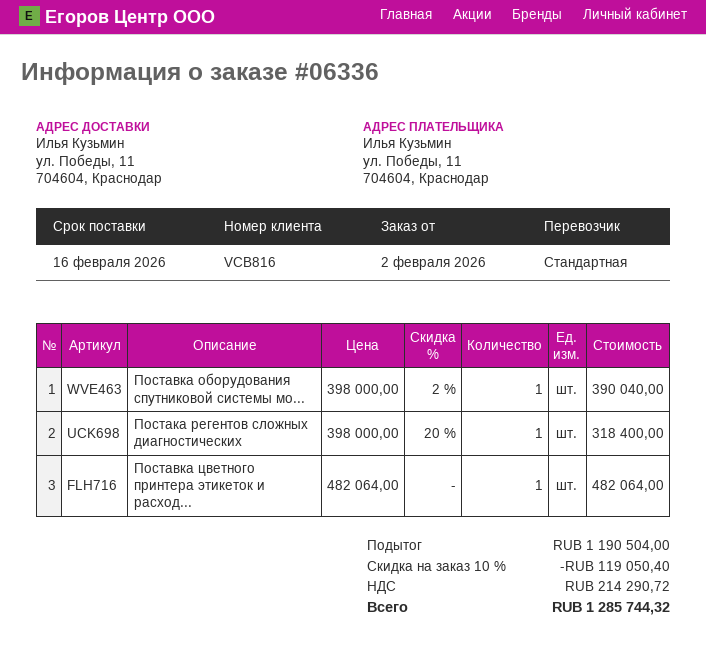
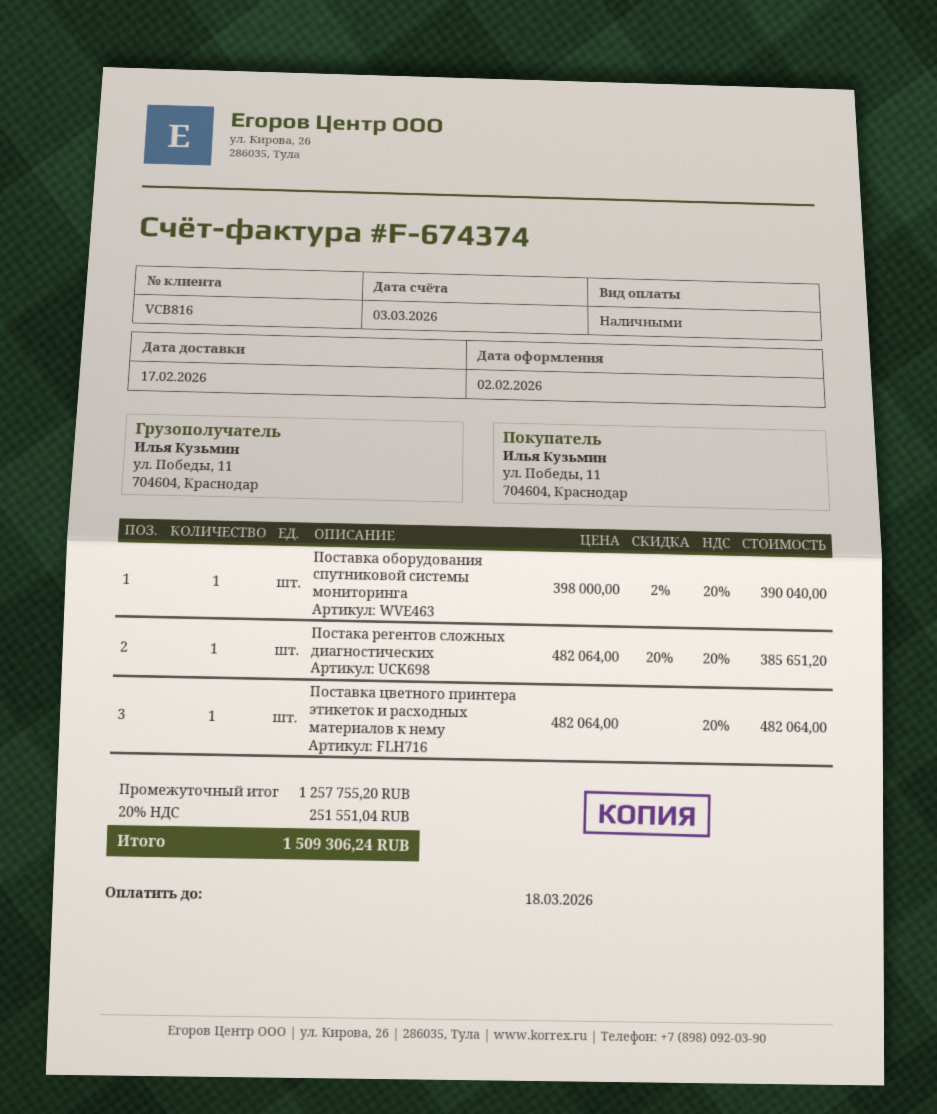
delivery date: 2026-02-16 -> 2026-02-17
Постака регентов сложных диагностических: 1 x 398000.00 - 20% = 318400.00 -> 1 x 482064.00 - 20% = 385651.20
subtotal: 1190504.00 -> 1257755.20
discount: 10% = 119050.40 -> none
tax: 214290.72 -> 251551.04
total: 1285744.32 -> 1509306.24

